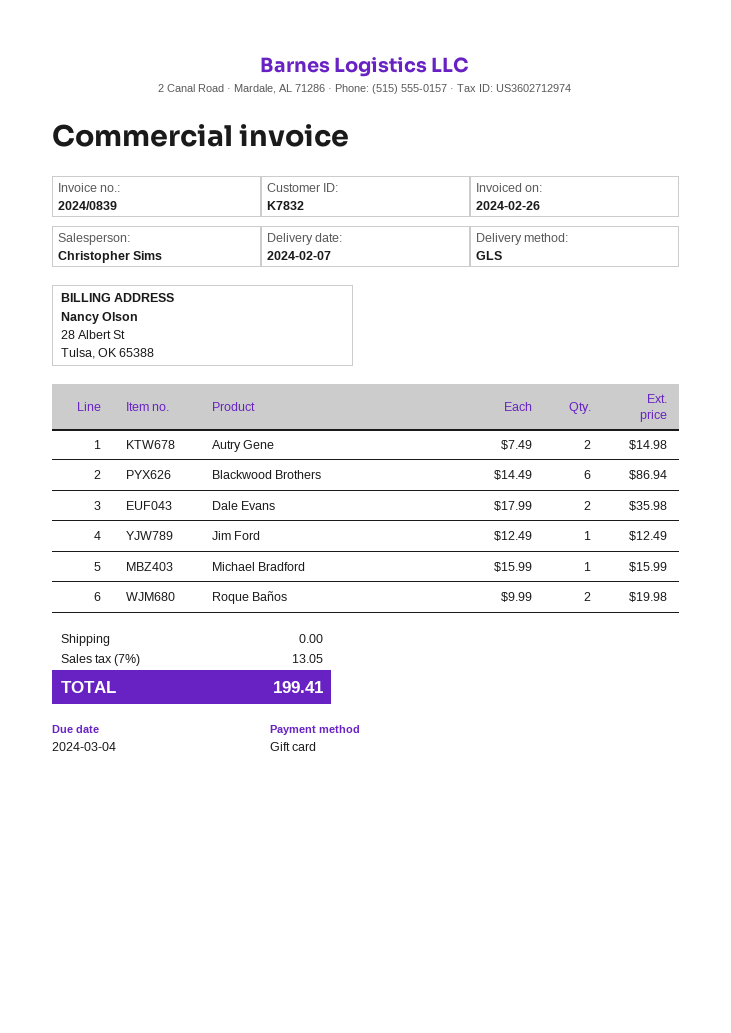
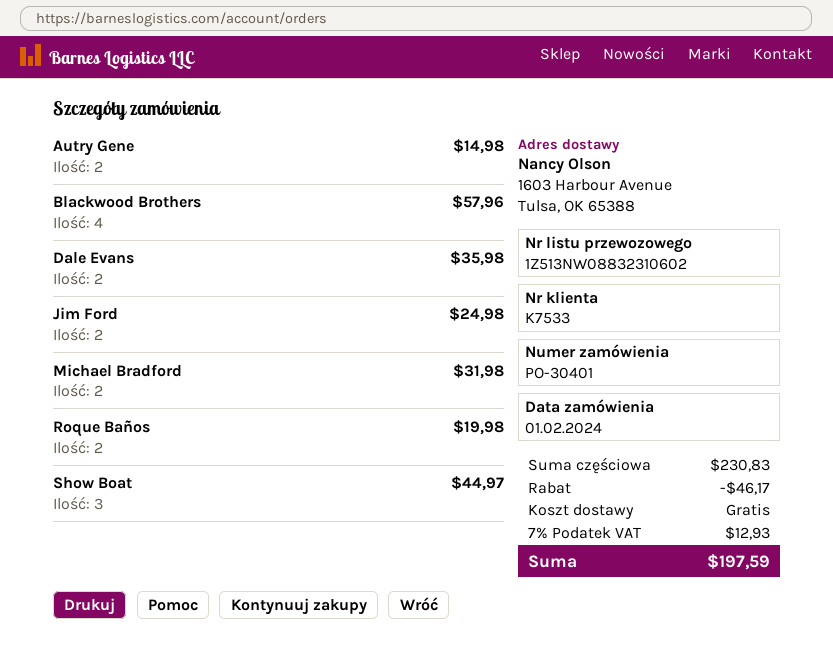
customer number: K7832 -> K7533
Blackwood Brothers: 6 for 86.94 -> 4 for 57.96
Jim Ford: 1 for 12.49 -> 2 for 24.98
Michael Bradford: 1 for 15.99 -> 2 for 31.98
Show Boat: none -> 3 for 44.97
discount: none -> 46.17
tax: 7% = 13.05 -> 7% = 12.93
total: 199.41 -> 197.59

